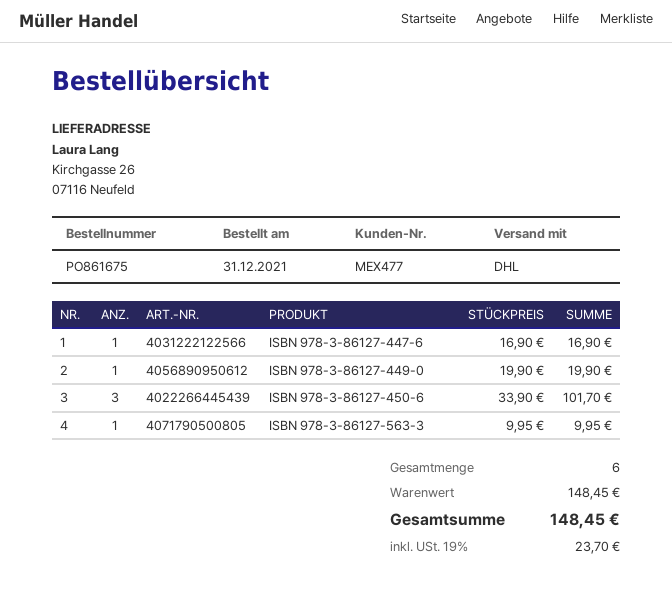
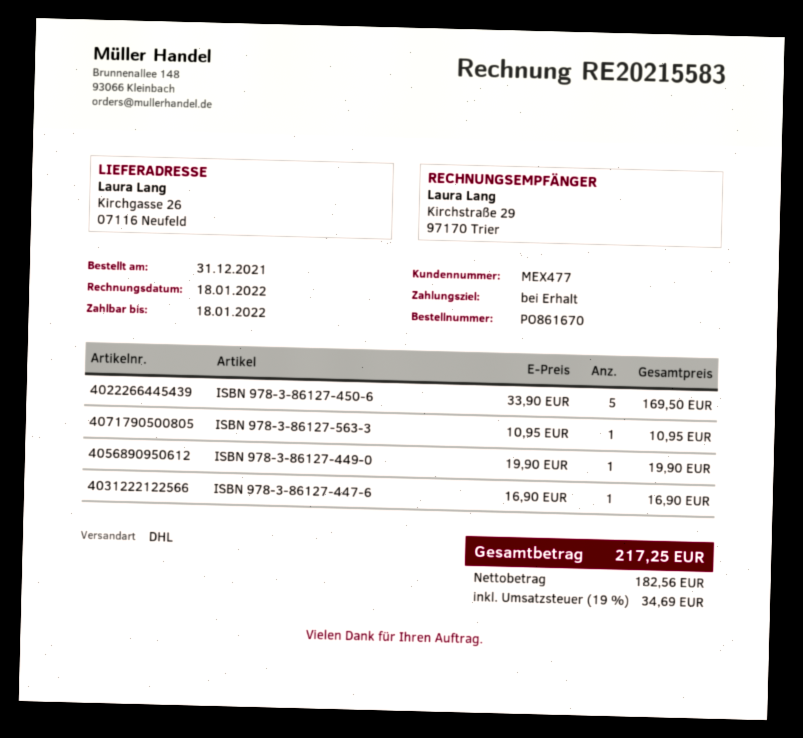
order number: PO861675 -> PO861670
ISBN 978-3-86127-450-6: 3 x 33.90 = 101.70 -> 5 x 33.90 = 169.50
ISBN 978-3-86127-563-3: 1 x 9.95 = 9.95 -> 1 x 10.95 = 10.95
tax: 19% = 23.70 -> 19% = 34.69
total: 148.45 -> 217.25

